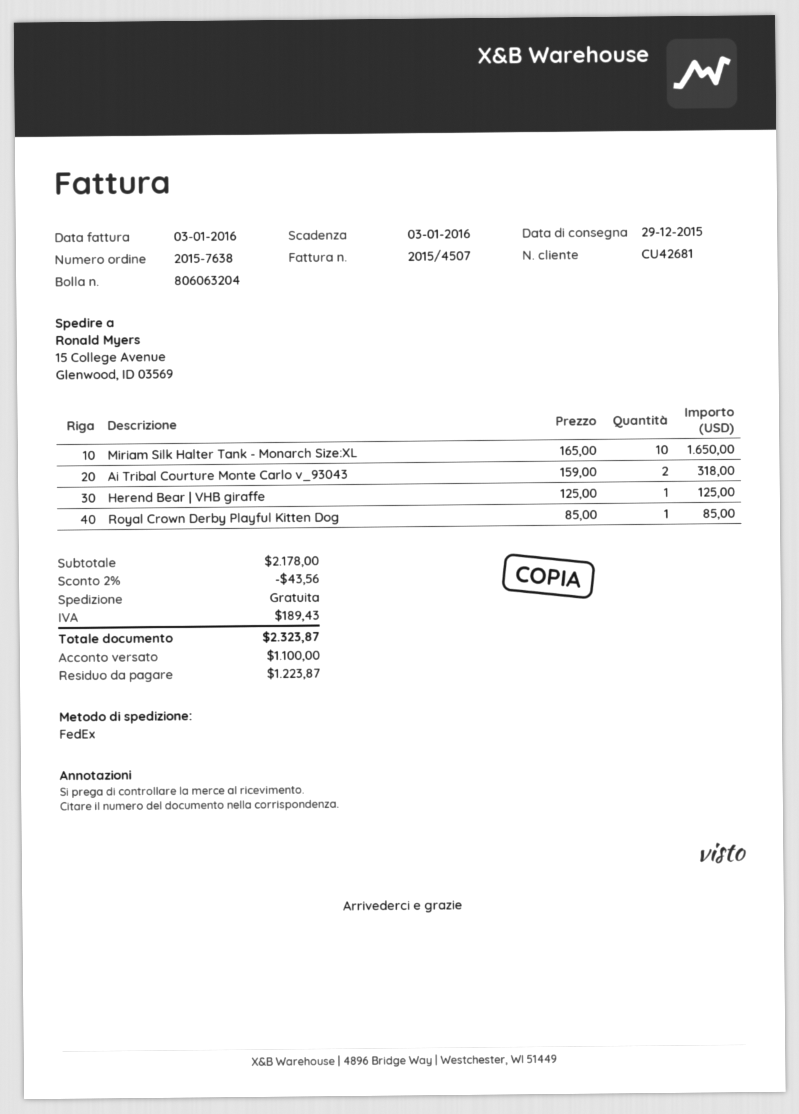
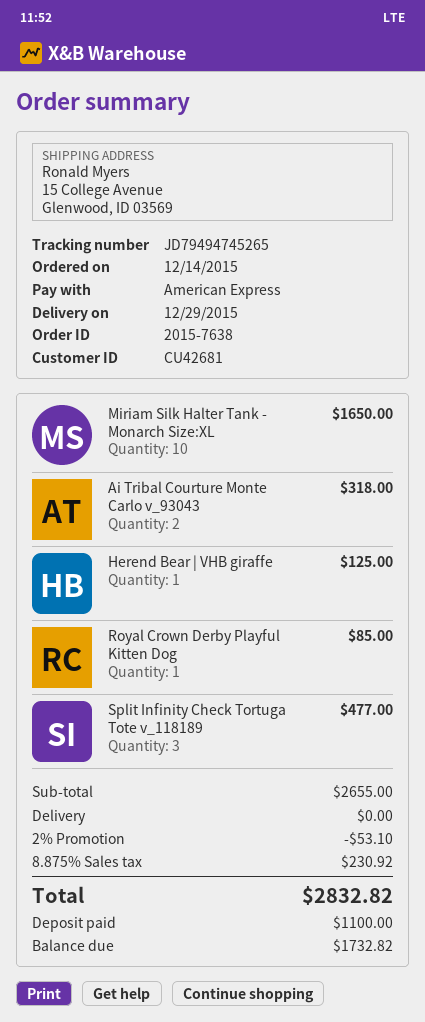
Split Infinity Check Tortuga Tote v_118189: none -> 3 for 477.00
subtotal: 2178.00 -> 2655.00
discount: 2% = 43.56 -> 2% = 53.10
tax: 189.43 -> 230.92
total: 2323.87 -> 2832.82
balance: 1223.87 -> 1732.82

